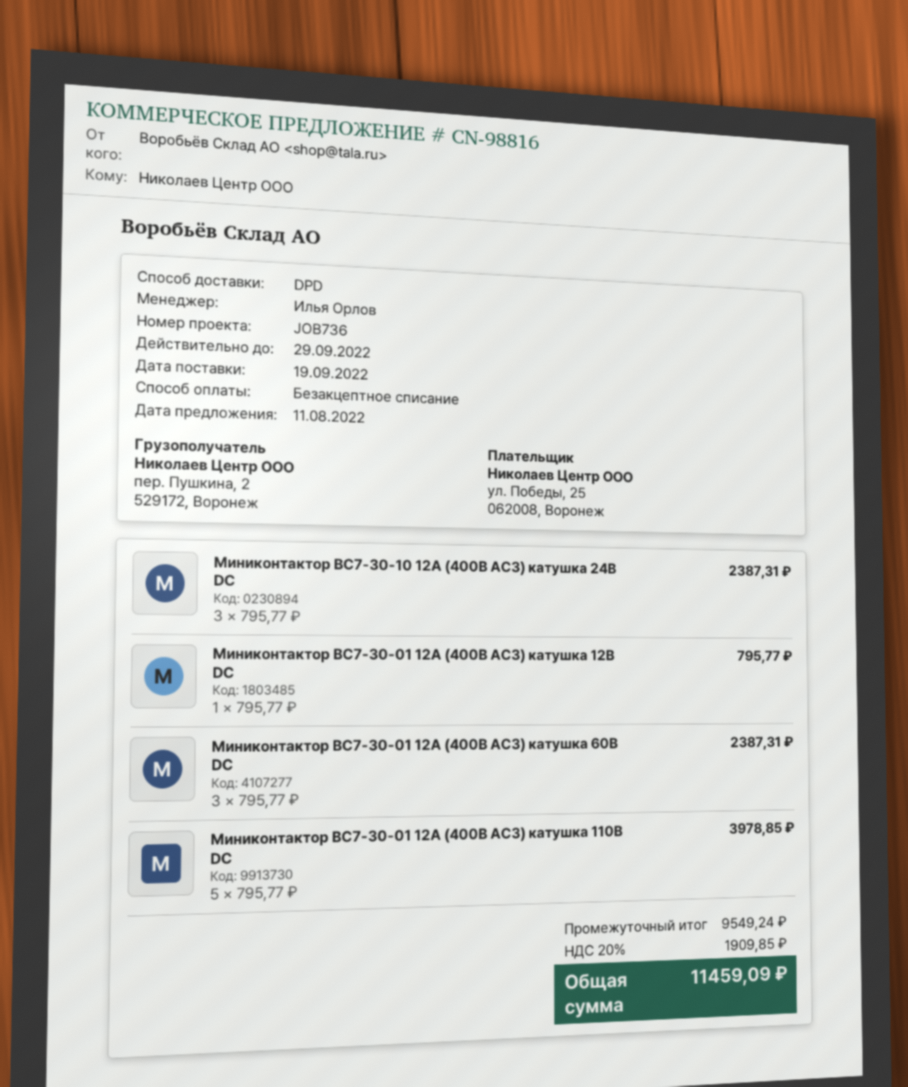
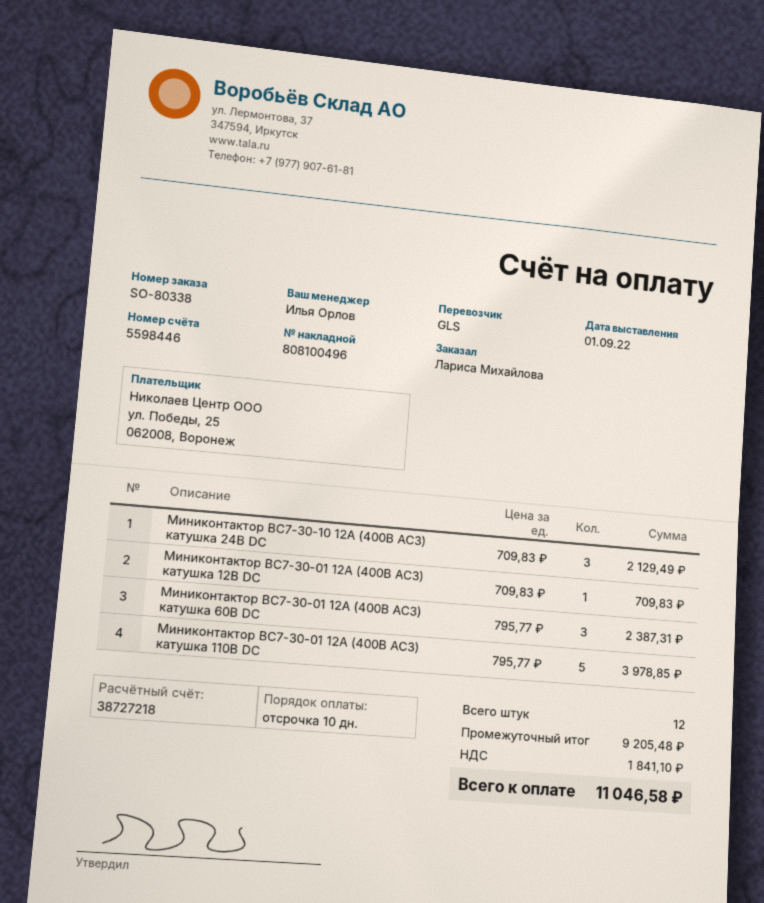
shipping method: DPD -> GLS
Миниконтактор ВC7-30-10 12A (400В AC3) катушка 24В DС: 3 x 795.77 = 2387.31 -> 3 x 709.83 = 2129.49
Миниконтактор ВC7-30-01 12A (400В AC3) катушка 12В DС: 1 x 795.77 = 795.77 -> 1 x 709.83 = 709.83
subtotal: 9549.24 -> 9205.48
tax: 1909.85 -> 1841.10
total: 11459.09 -> 11046.58

